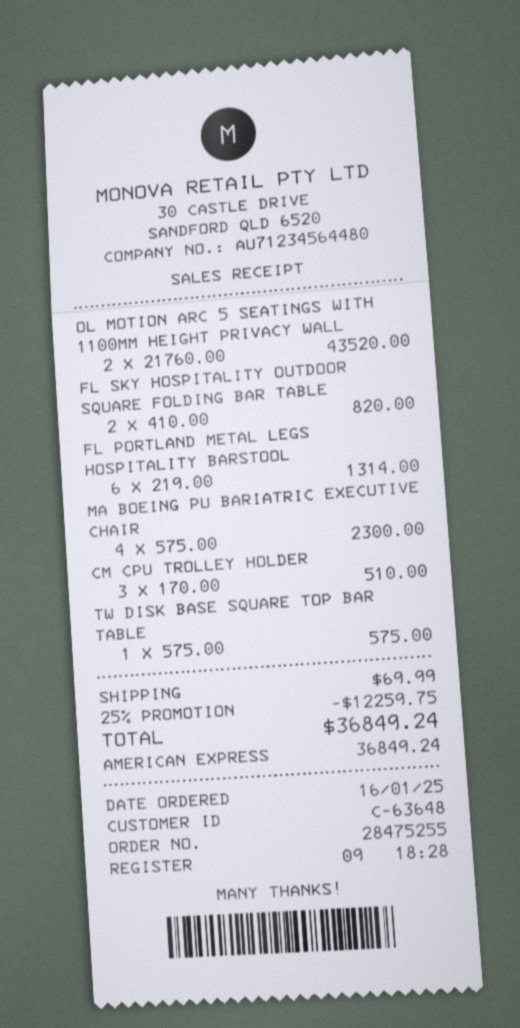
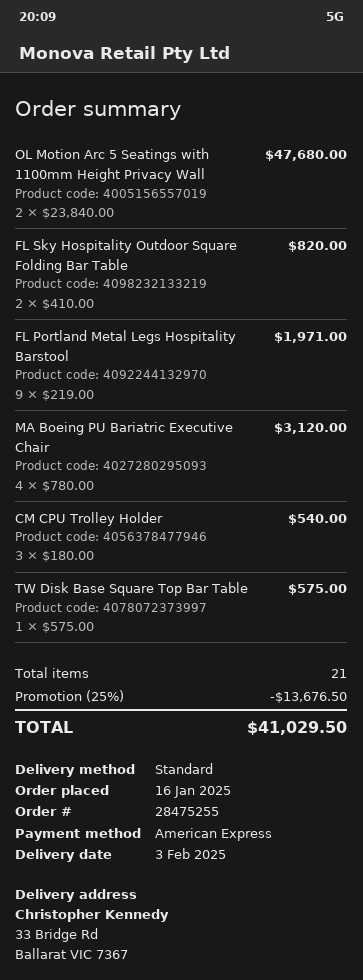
OL MOTION ARC 5 SEATINGS WITH 1100MM HEIGHT PRIVACY WALL: 2 x 21760.00 = 43520.00 -> 2 x 23840.00 = 47680.00
FL PORTLAND METAL LEGS HOSPITALITY BARSTOOL: 6 x 219.00 = 1314.00 -> 9 x 219.00 = 1971.00
MA BOEING PU BARIATRIC EXECUTIVE CHAIR: 4 x 575.00 = 2300.00 -> 4 x 780.00 = 3120.00
CM CPU TROLLEY HOLDER: 3 x 170.00 = 510.00 -> 3 x 180.00 = 540.00
discount: 25% = 12259.75 -> 25% = 13676.50
shipping: 69.99 -> none
total: 36849.24 -> 41029.50

